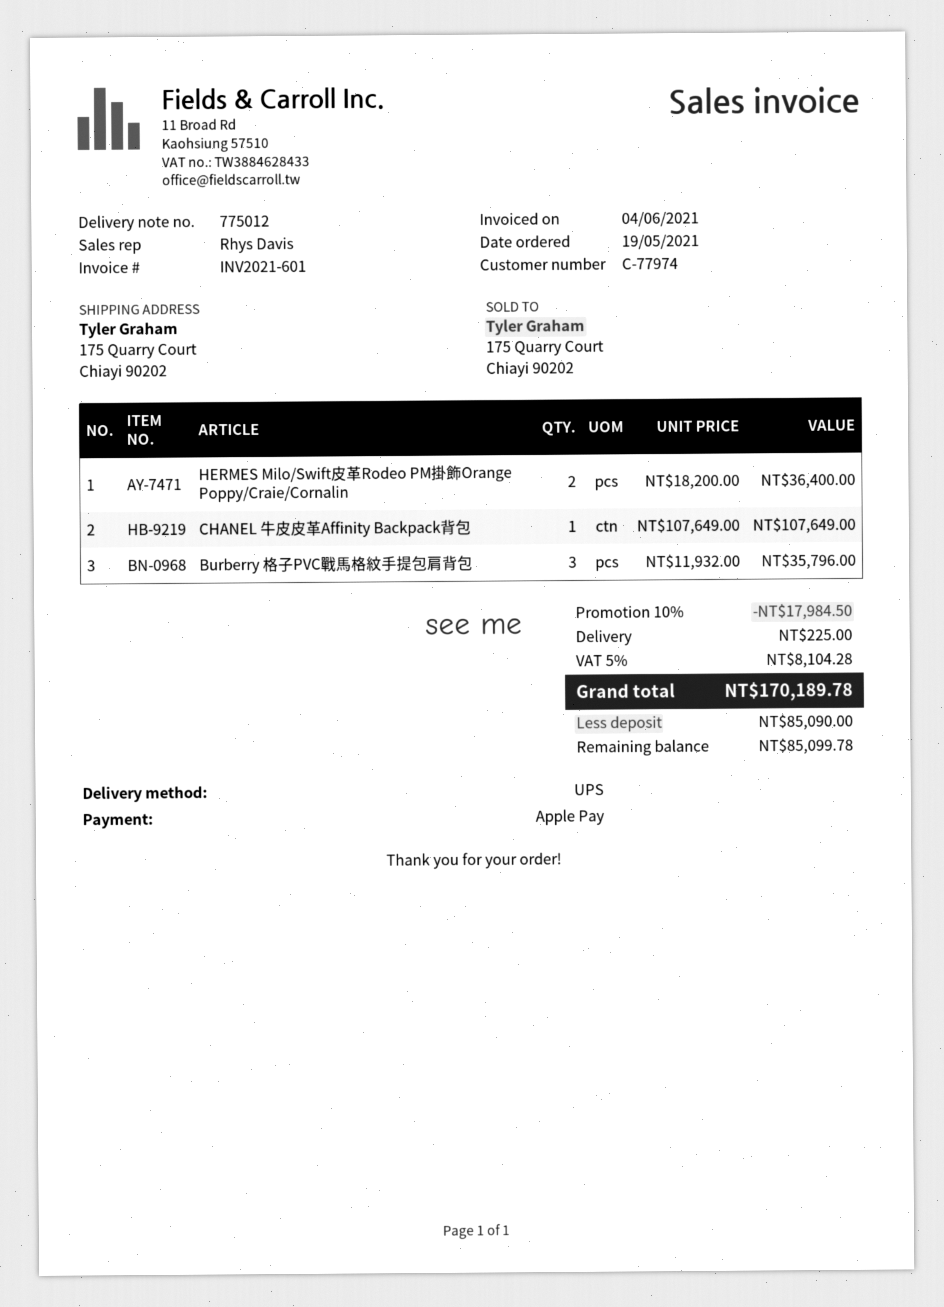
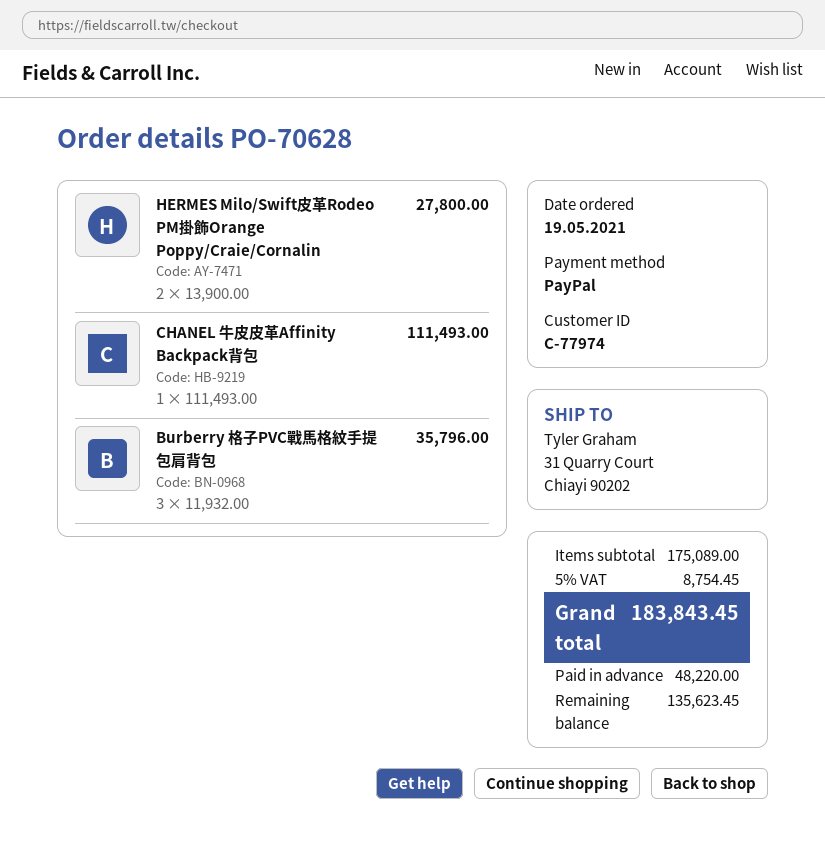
payment method: Apple Pay -> PayPal
ship to: 175 Quarry Court, Chiayi 90202 -> 31 Quarry Court, Chiayi 90202
HERMES Milo/Swift皮革Rodeo PM掛飾Orange Poppy/Craie/Cornalin: 2 x 18200.00 = 36400.00 -> 2 x 13900.00 = 27800.00
CHANEL 牛皮皮革Affinity Backpack背包: 1 x 107649.00 = 107649.00 -> 1 x 111493.00 = 111493.00
discount: 10% = 17984.50 -> none
shipping: 225.00 -> none
tax: 5% = 8104.28 -> 5% = 8754.45
total: 170189.78 -> 183843.45
deposit: 85090.00 -> 48220.00
balance: 85099.78 -> 135623.45

